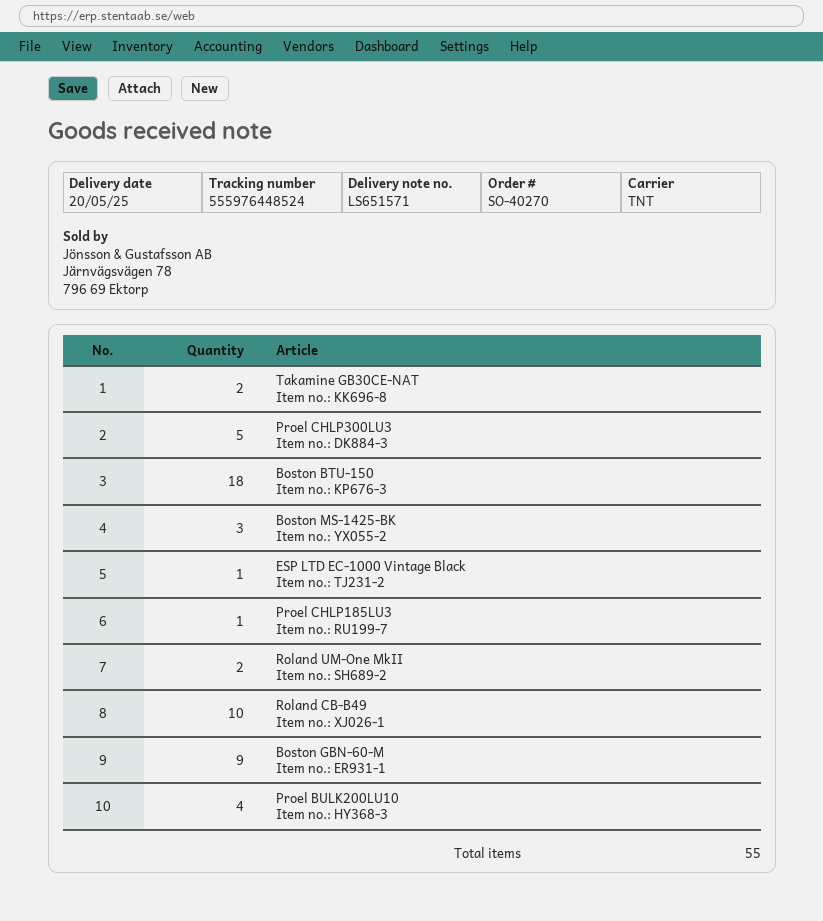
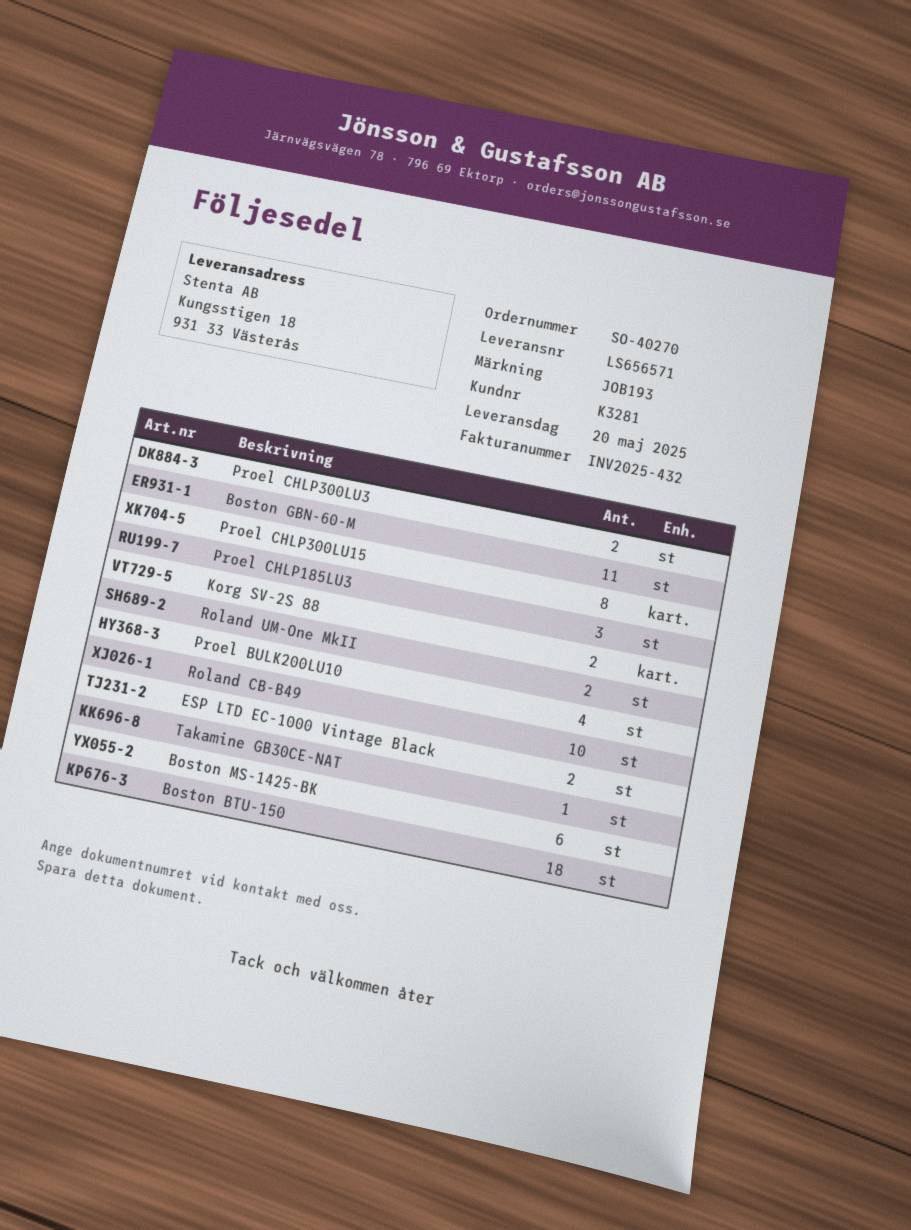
delivery note number: LS651571 -> LS656571
Takamine GB30CE-NAT: 2 -> 1
Proel CHLP300LU3: 5 -> 2
Boston MS-1425-BK: 3 -> 6
ESP LTD EC-1000 Vintage Black: 1 -> 2
Proel CHLP185LU3: 1 -> 3
Boston GBN-60-M: 9 -> 11
Proel CHLP300LU15: none -> 8
Korg SV-2S 88: none -> 2

